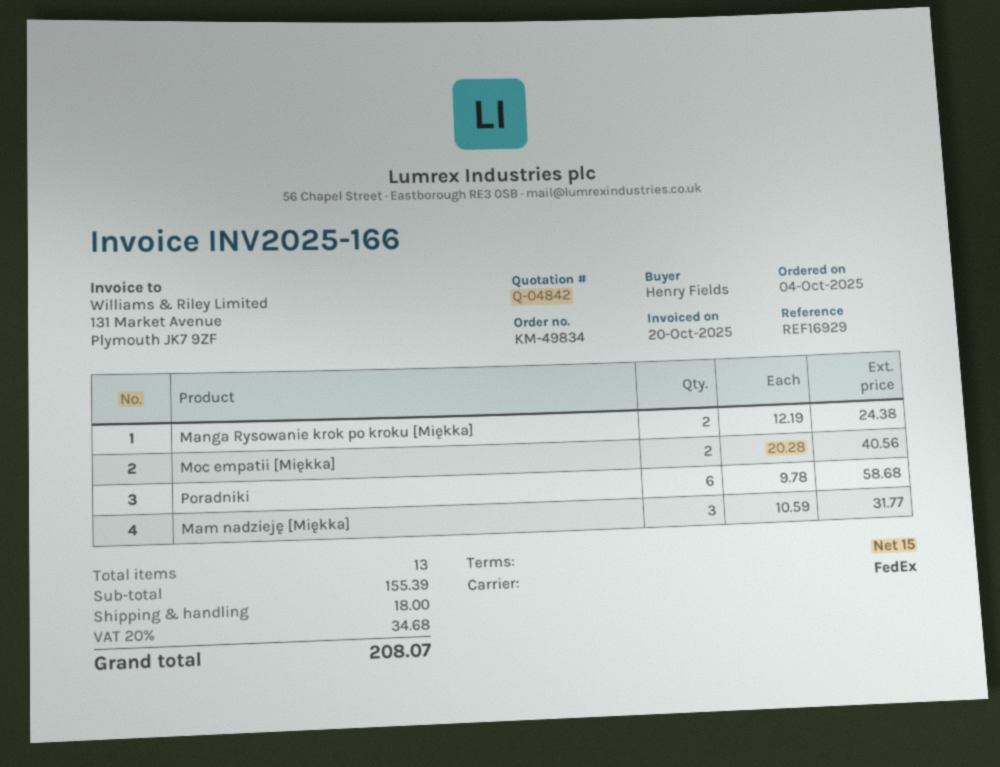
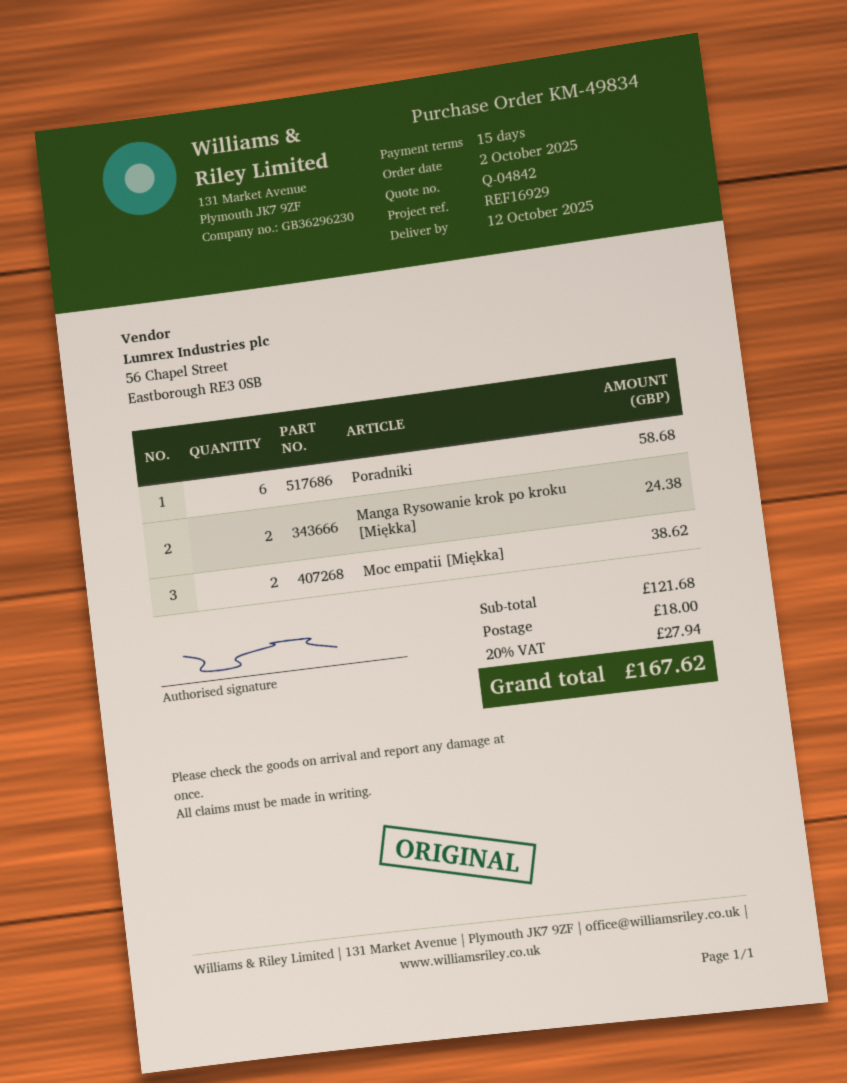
order date: 2025-10-04 -> 2025-10-02
Moc empatii [Miękka]: 2 for 40.56 -> 2 for 38.62
Mam nadzieję [Miękka]: 3 for 31.77 -> none
subtotal: 155.39 -> 121.68
tax: 20% = 34.68 -> 20% = 27.94
total: 208.07 -> 167.62

